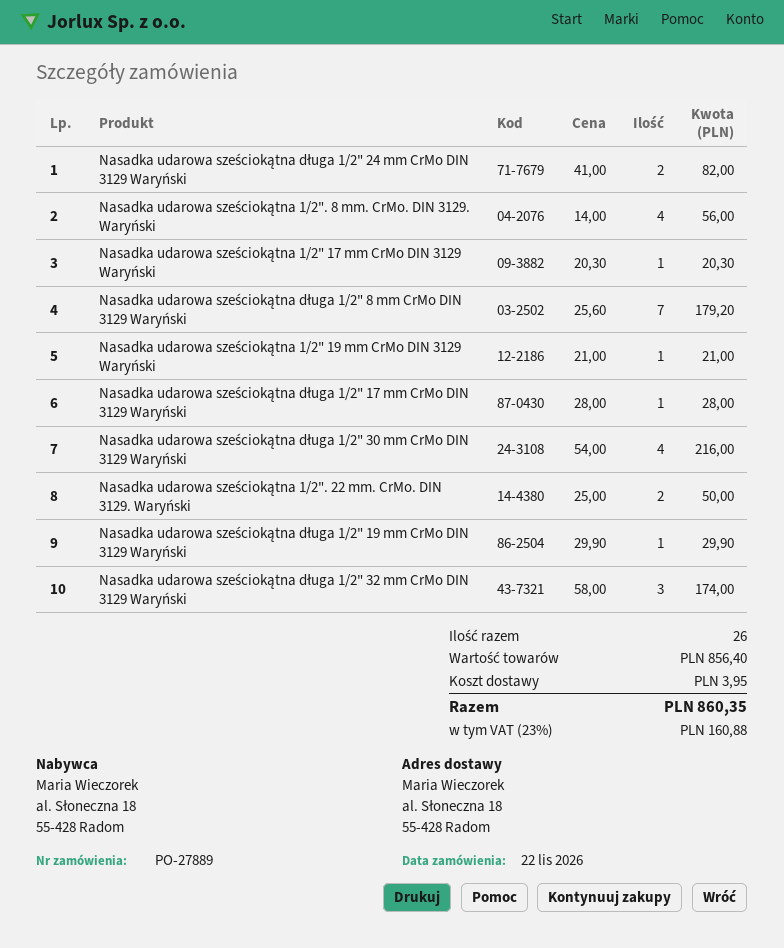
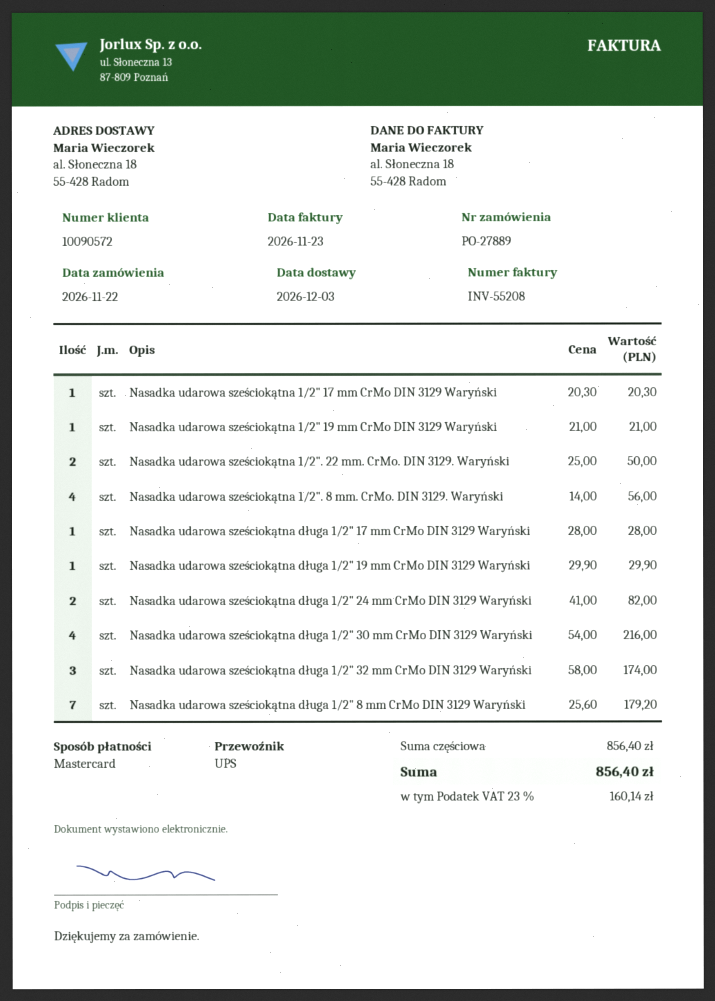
shipping: 3.95 -> none
tax: 23% = 160.88 -> 23% = 160.14
total: 860.35 -> 856.40

